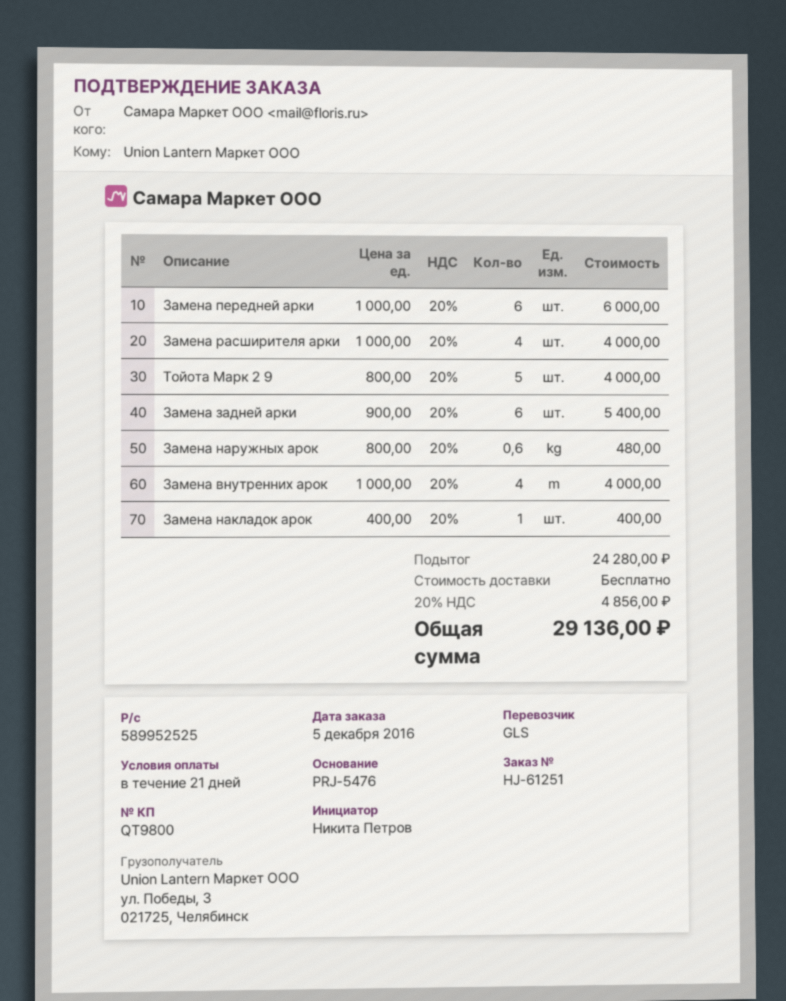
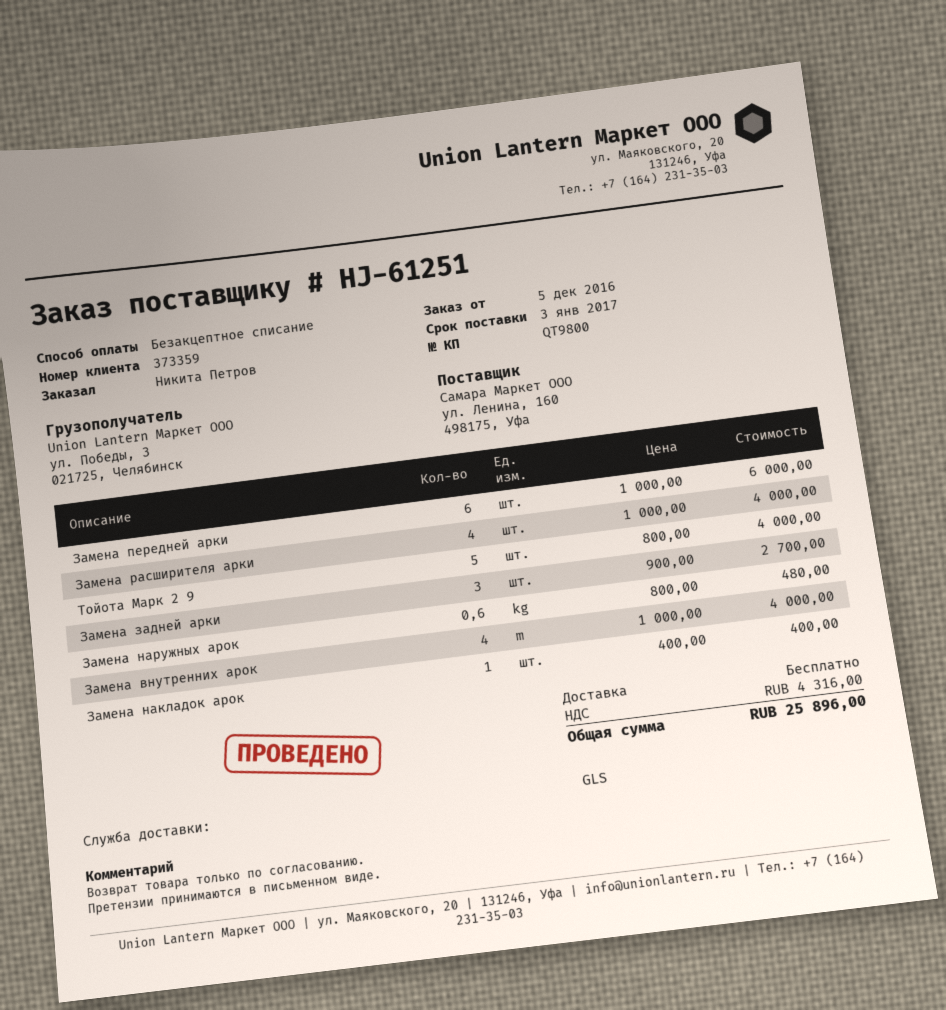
Замена задней арки: 6 x 900.00 = 5400.00 -> 3 x 900.00 = 2700.00
tax: 4856.00 -> 4316.00
total: 29136.00 -> 25896.00

